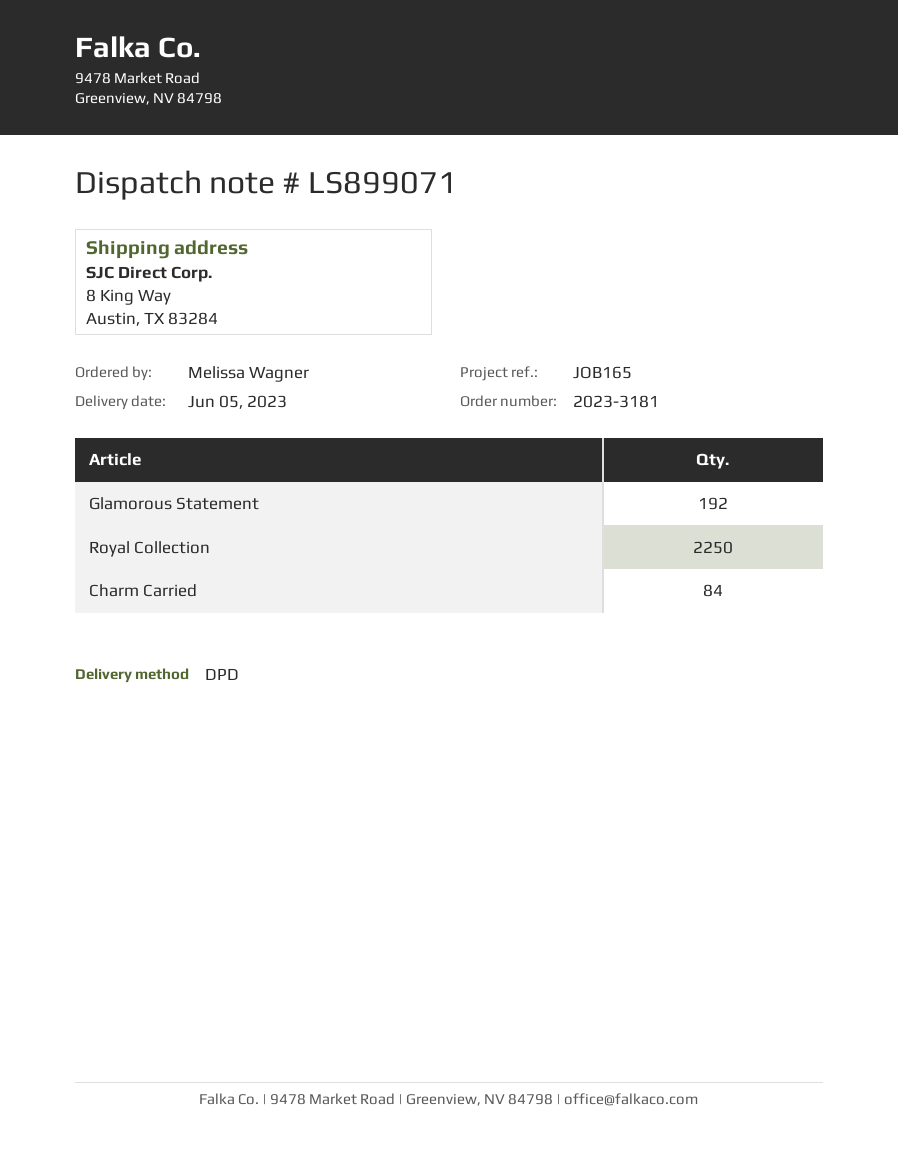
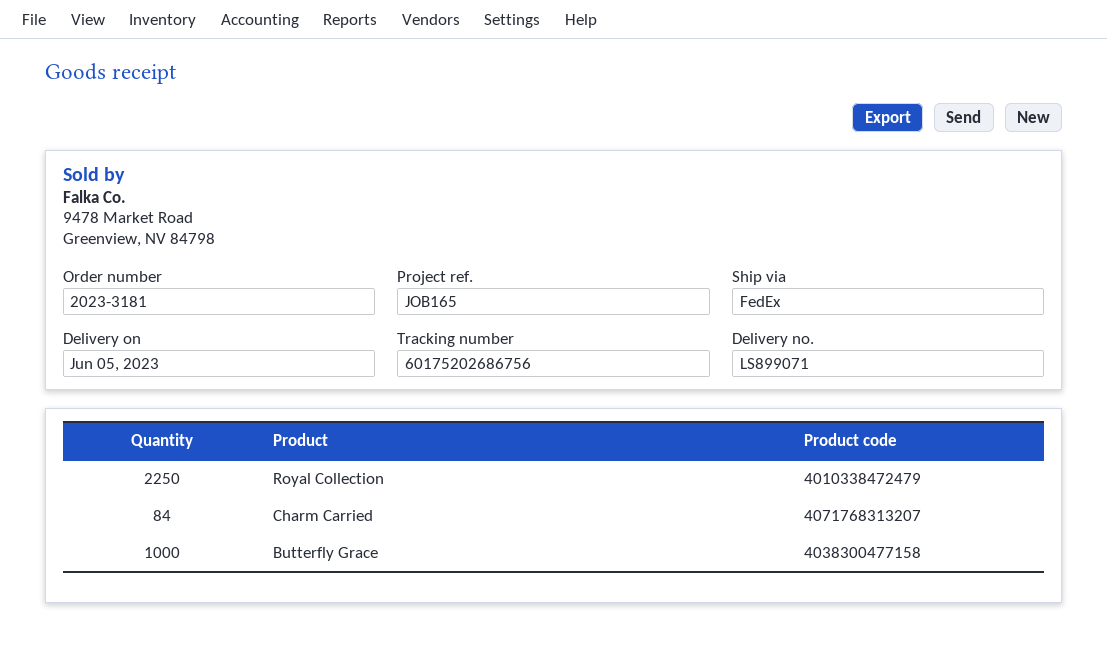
shipping method: DPD -> FedEx
Glamorous Statement: 192 -> none
Butterfly Grace: none -> 1000

